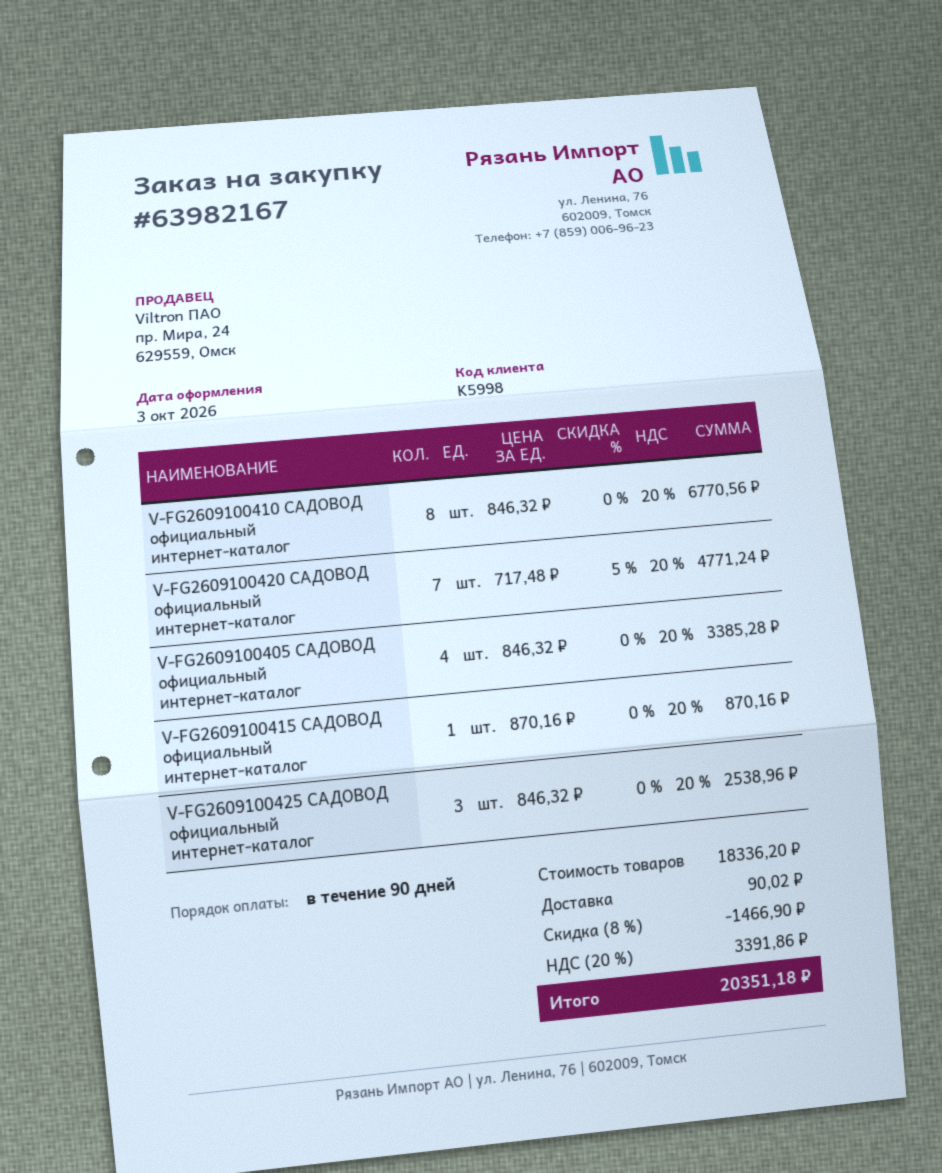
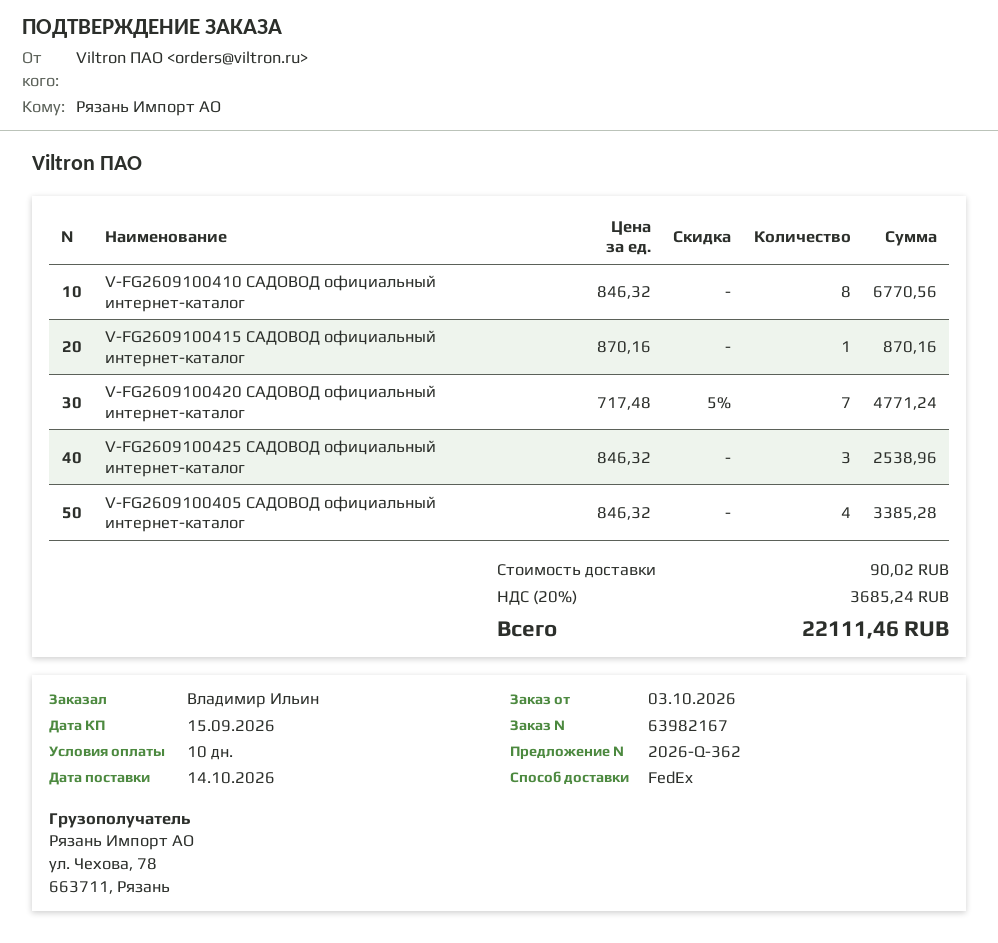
payment terms: 90 days -> 10 days
discount: 8% = 1466.90 -> none
tax: 20% = 3391.86 -> 20% = 3685.24
total: 20351.18 -> 22111.46

